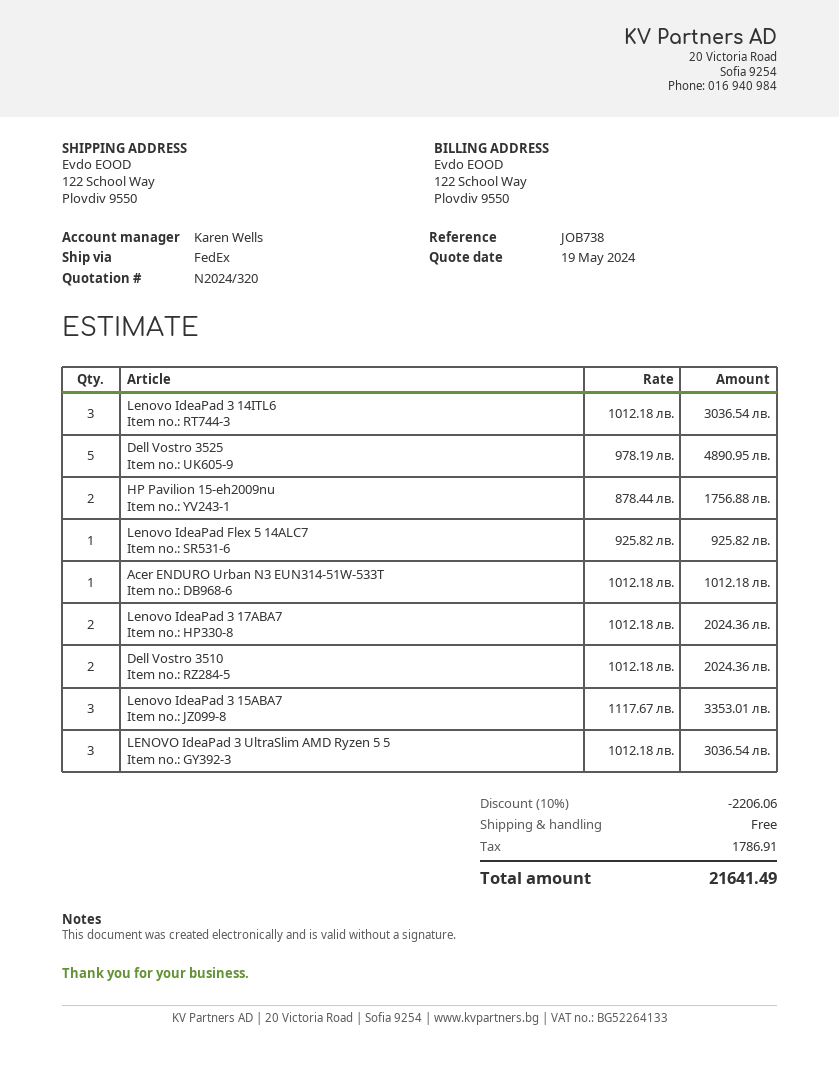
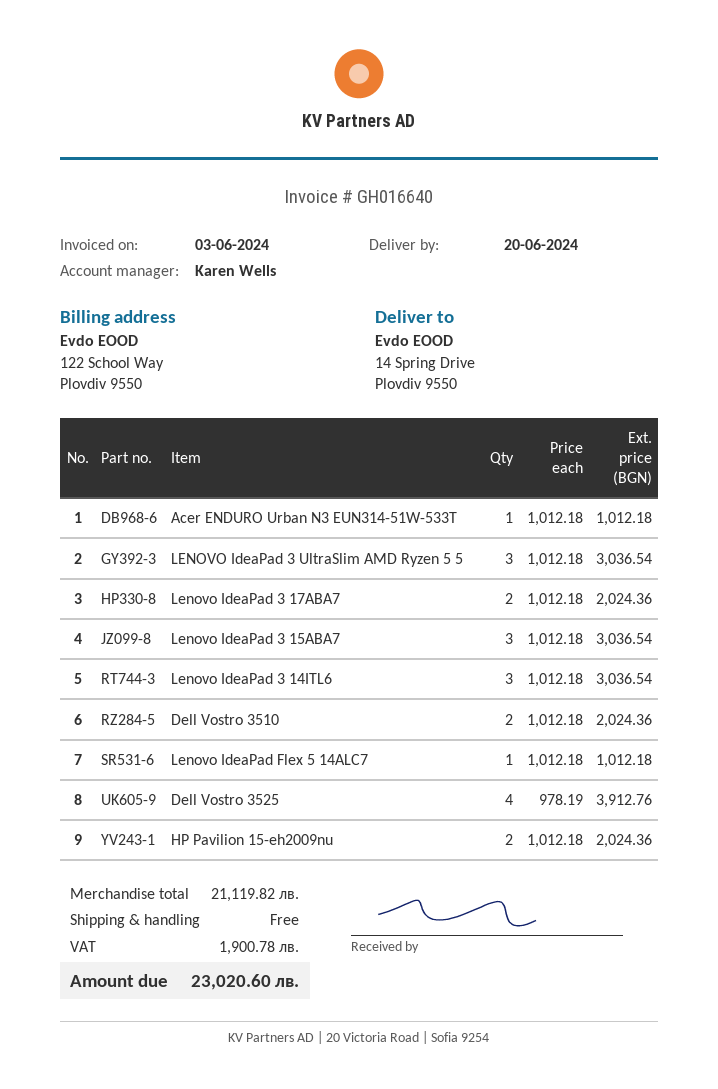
ship to: 122 School Way, Plovdiv 9550 -> 14 Spring Drive, Plovdiv 9550
Dell Vostro 3525: 5 x 978.19 = 4890.95 -> 4 x 978.19 = 3912.76
HP Pavilion 15-eh2009nu: 2 x 878.44 = 1756.88 -> 2 x 1012.18 = 2024.36
Lenovo IdeaPad Flex 5 14ALC7: 1 x 925.82 = 925.82 -> 1 x 1012.18 = 1012.18
Lenovo IdeaPad 3 15ABA7: 3 x 1117.67 = 3353.01 -> 3 x 1012.18 = 3036.54
discount: 10% = 2206.06 -> none
tax: 1786.91 -> 1900.78
total: 21641.49 -> 23020.60

